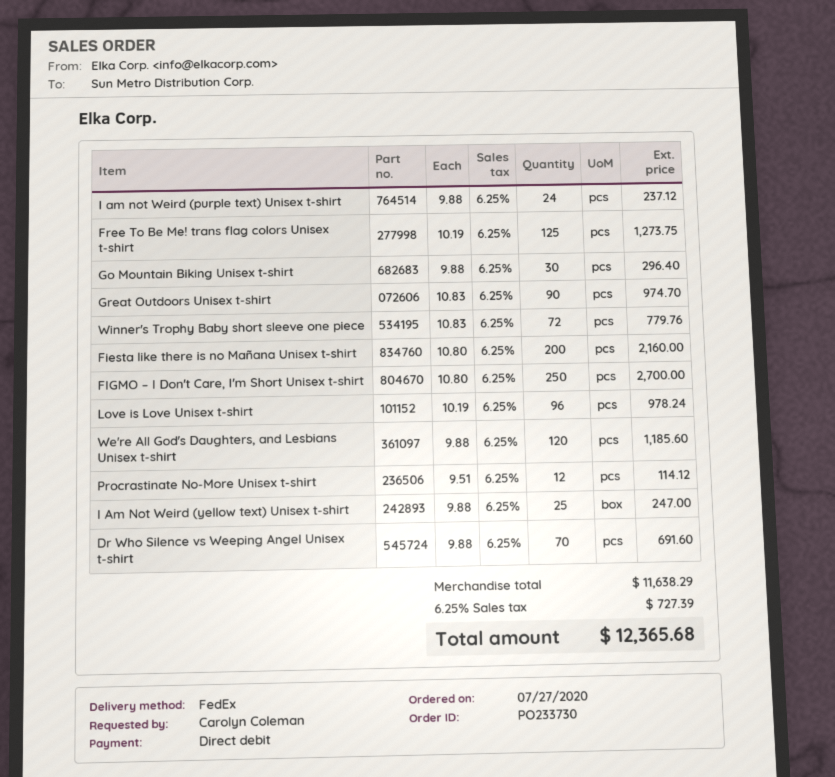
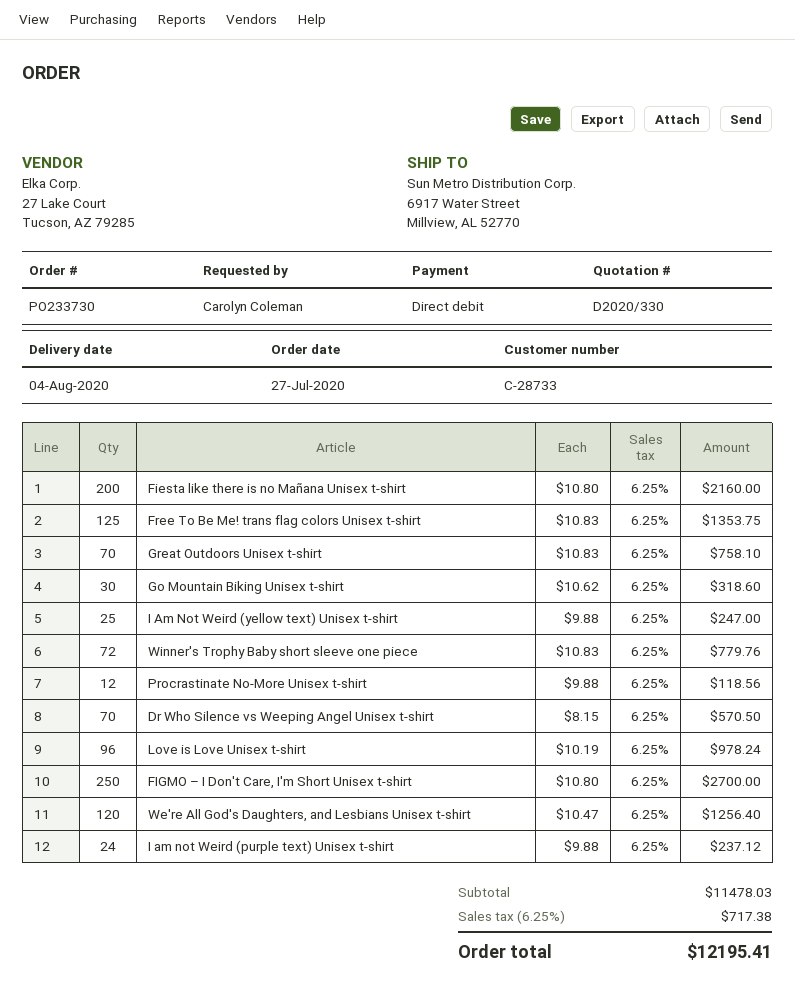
Free To Be Me! trans flag colors Unisex t-shirt: 125 x 10.19 = 1273.75 -> 125 x 10.83 = 1353.75
Go Mountain Biking Unisex t-shirt: 30 x 9.88 = 296.40 -> 30 x 10.62 = 318.60
Great Outdoors Unisex t-shirt: 90 x 10.83 = 974.70 -> 70 x 10.83 = 758.10
We're All God's Daughters, and Lesbians Unisex t-shirt: 120 x 9.88 = 1185.60 -> 120 x 10.47 = 1256.40
Procrastinate No-More Unisex t-shirt: 12 x 9.51 = 114.12 -> 12 x 9.88 = 118.56
Dr Who Silence vs Weeping Angel Unisex t-shirt: 70 x 9.88 = 691.60 -> 70 x 8.15 = 570.50
subtotal: 11638.29 -> 11478.03
tax: 6.25% = 727.39 -> 6.25% = 717.38
total: 12365.68 -> 12195.41

